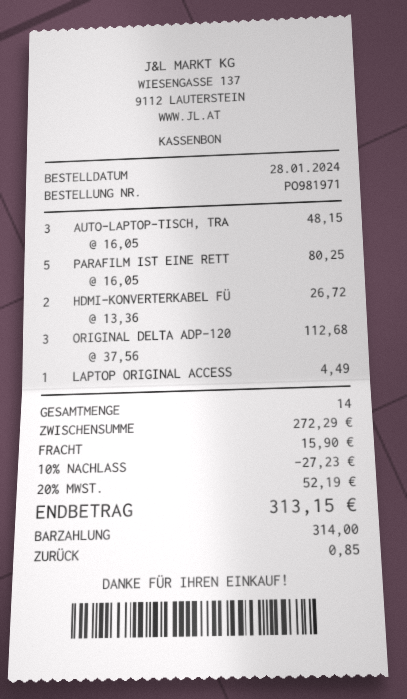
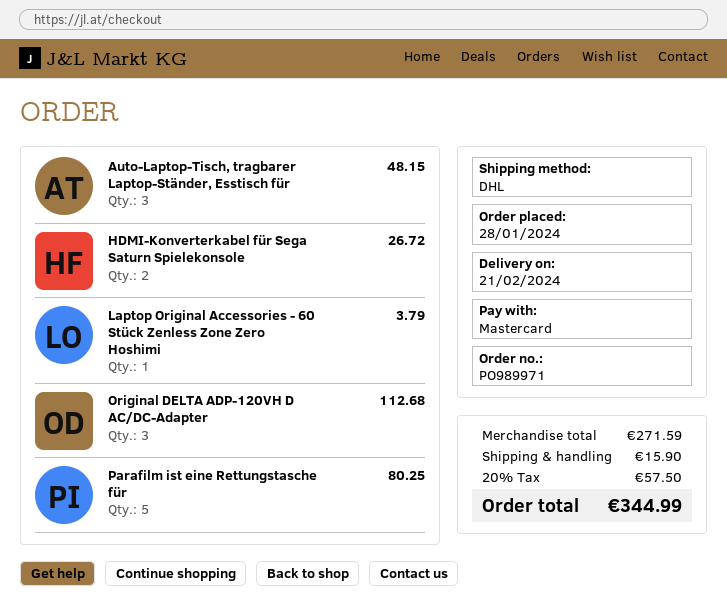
order number: PO981971 -> PO989971
payment method: cash -> Mastercard
LAPTOP ORIGINAL ACCESS: 1 for 4.49 -> 1 for 3.79
subtotal: 272.29 -> 271.59
discount: 10% = 27.23 -> none
tax: 20% = 52.19 -> 20% = 57.50
total: 313.15 -> 344.99

